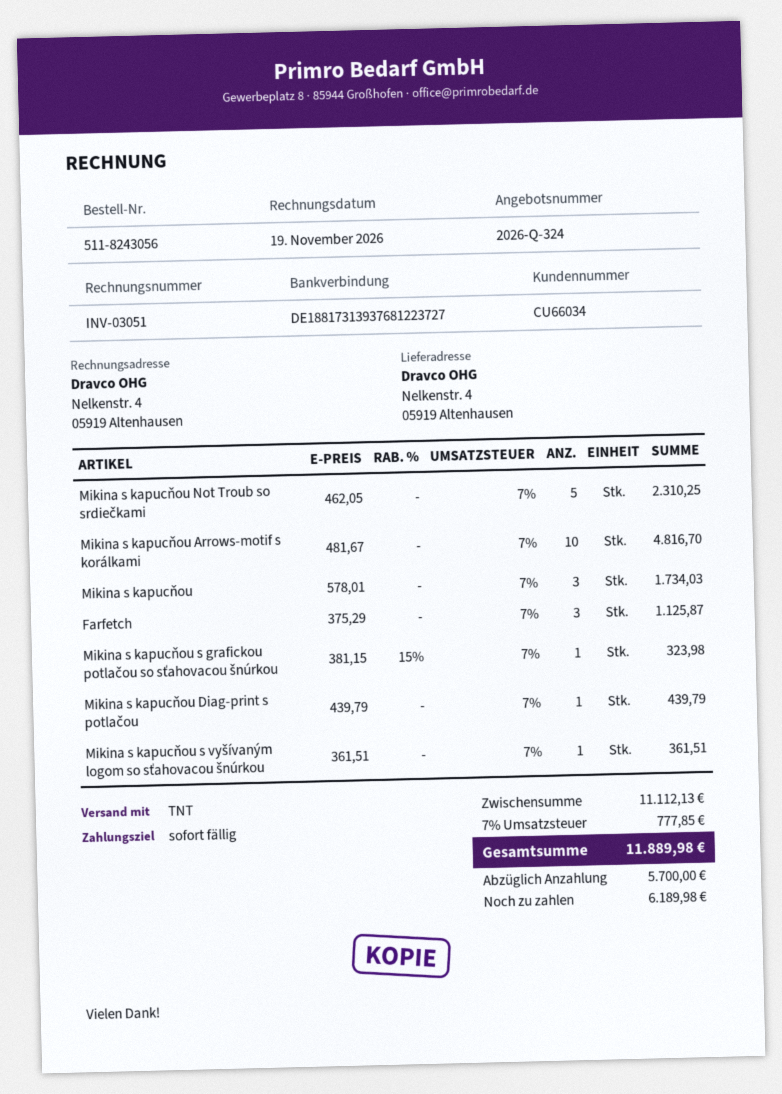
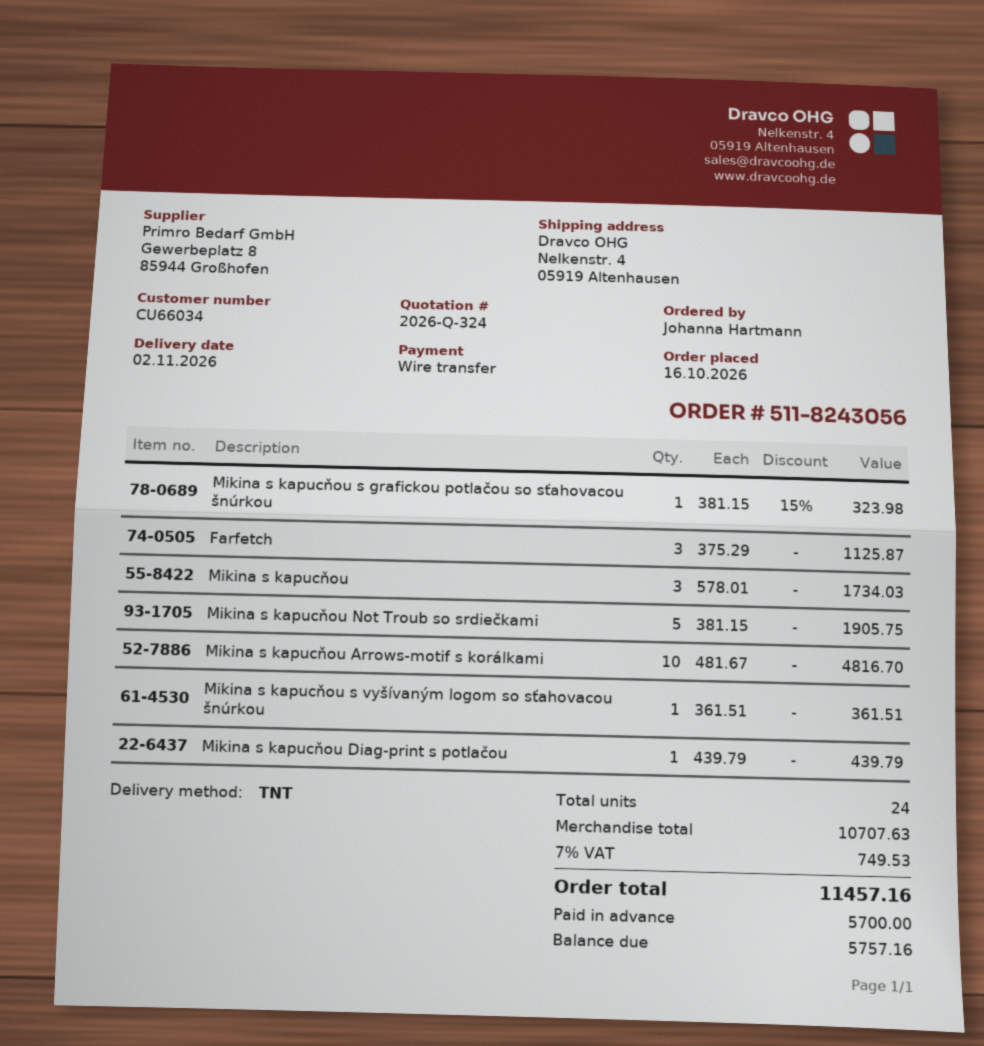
Mikina s kapucňou Not Troub so srdiečkami: 5 x 462.05 = 2310.25 -> 5 x 381.15 = 1905.75
subtotal: 11112.13 -> 10707.63
tax: 7% = 777.85 -> 7% = 749.53
total: 11889.98 -> 11457.16
balance: 6189.98 -> 5757.16

